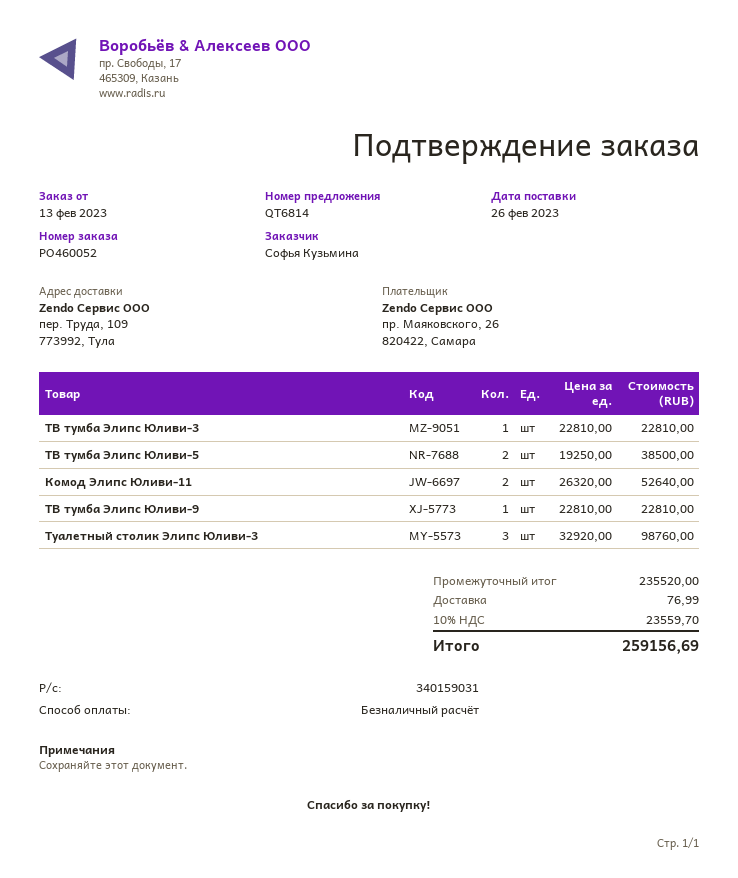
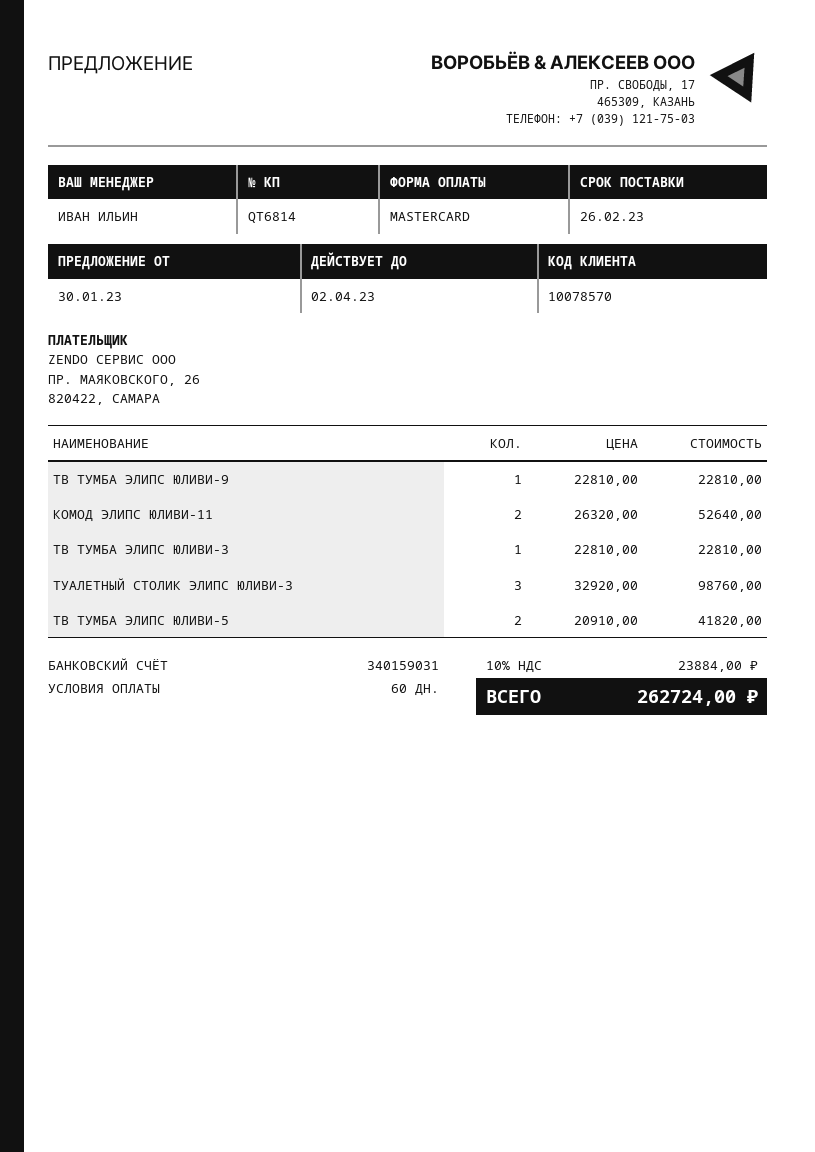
payment method: bank transfer -> Mastercard
ТВ тумба Элипс Юливи-5: 2 x 19250.00 = 38500.00 -> 2 x 20910.00 = 41820.00
shipping: 76.99 -> none
tax: 10% = 23559.70 -> 10% = 23884.00
total: 259156.69 -> 262724.00

